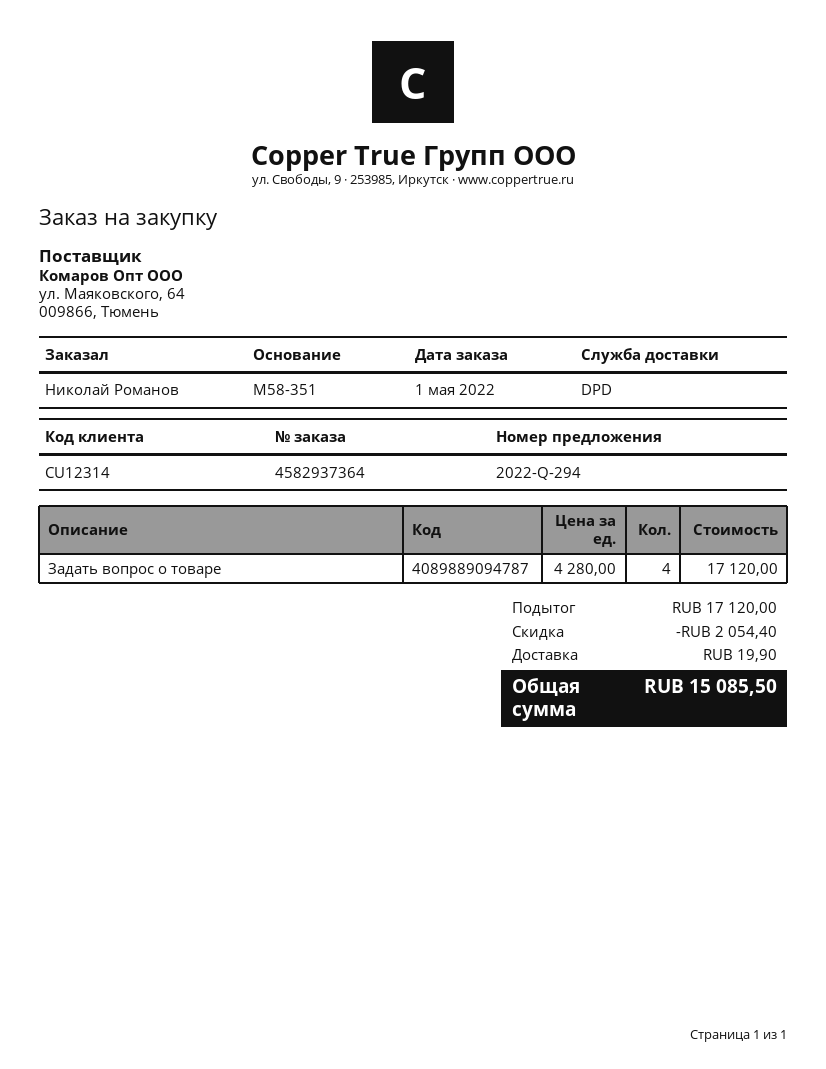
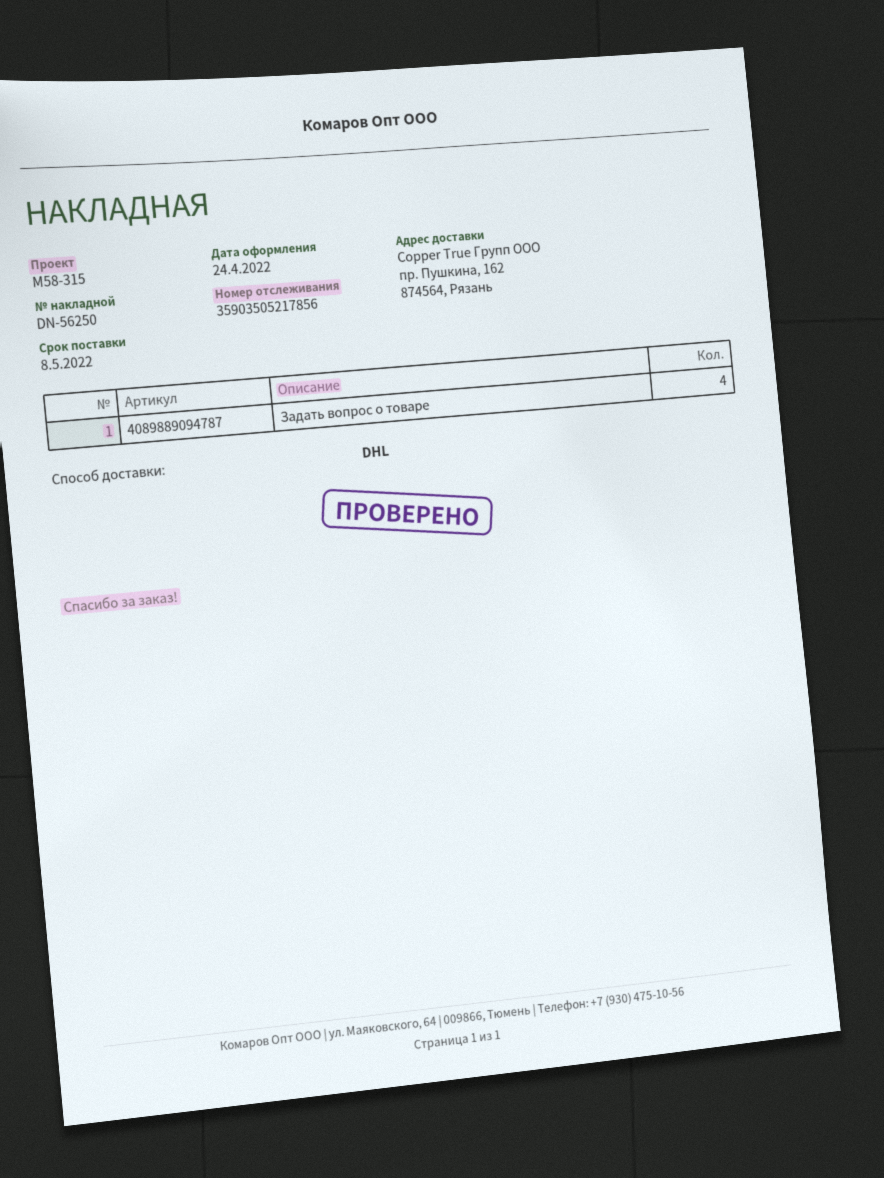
order date: 2022-05-01 -> 2022-04-24
reference: M58-351 -> M58-315
shipping method: DPD -> DHL

